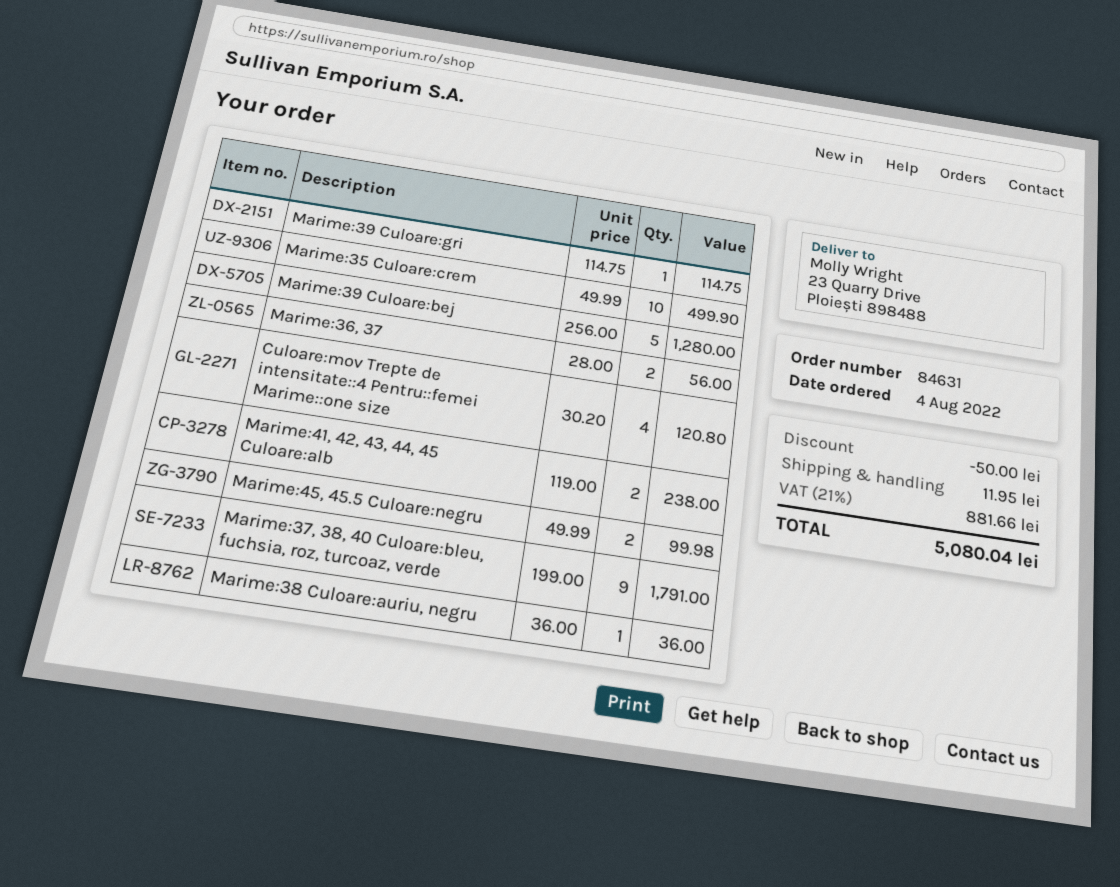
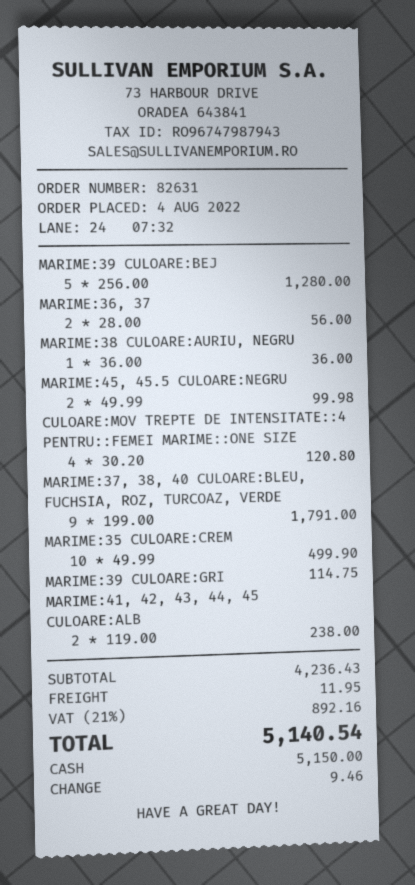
order number: 84631 -> 82631
discount: 50.00 -> none
tax: 21% = 881.66 -> 21% = 892.16
total: 5080.04 -> 5140.54

